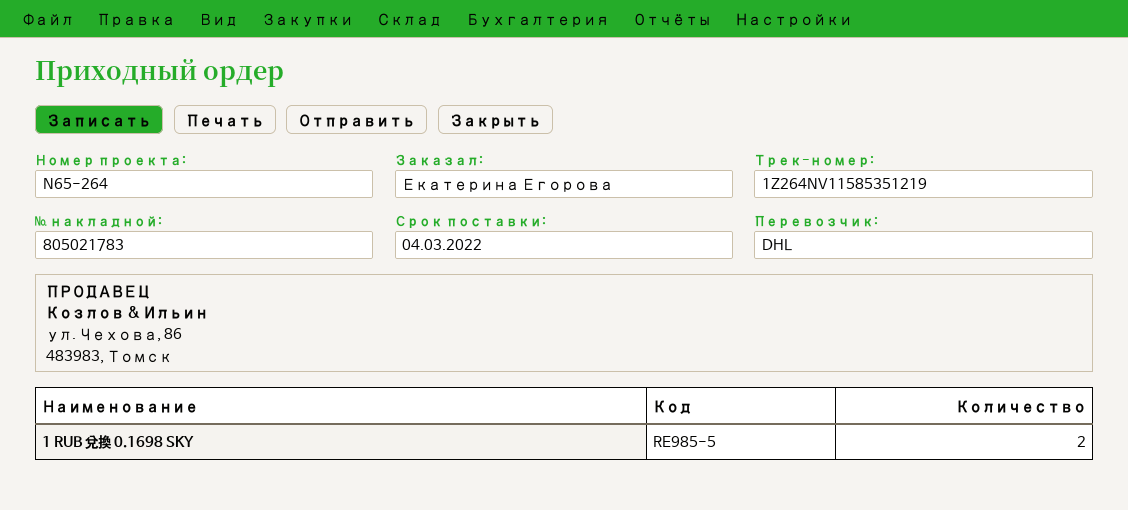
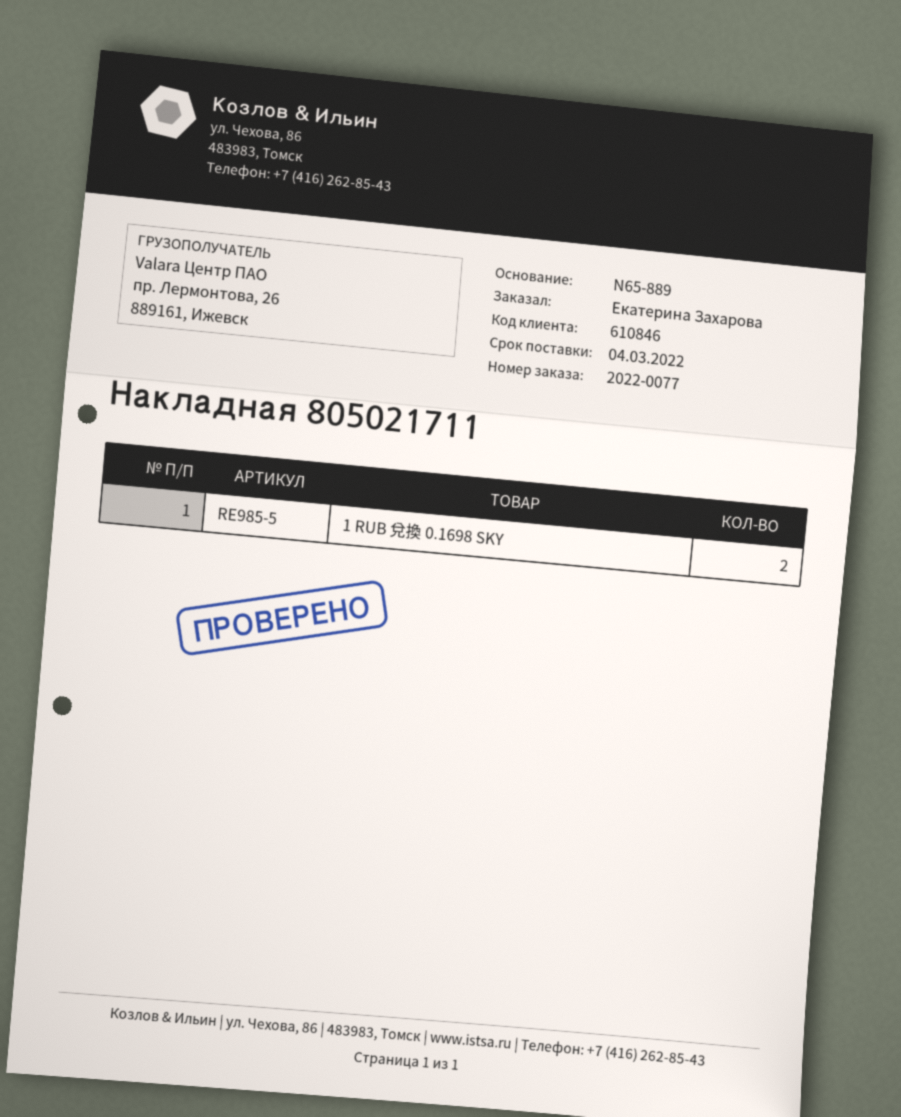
delivery note number: 805021783 -> 805021711
reference: N65-264 -> N65-889
ordered by: Екатерина Егорова -> Екатерина Захарова

